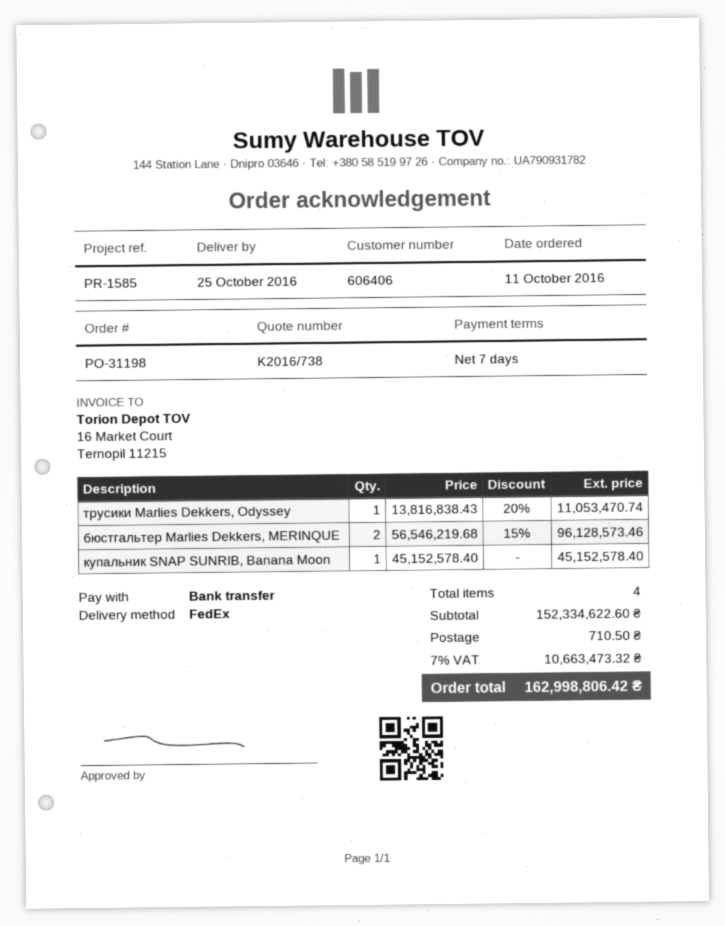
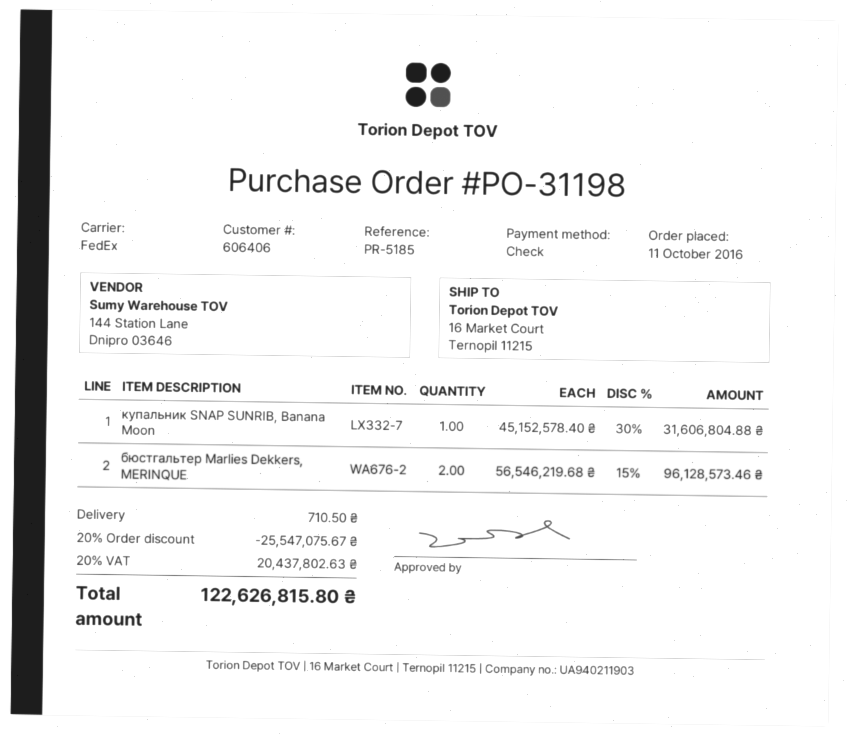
reference: PR-1585 -> PR-5185
payment method: bank transfer -> cheque
трусики Marlies Dekkers, Odyssey: 1 x 13816838.43 - 20% = 11053470.74 -> none
купальник SNAP SUNRIB, Banana Moon: 1 x 45152578.40 = 45152578.40 -> 1 x 45152578.40 - 30% = 31606804.88
discount: none -> 20% = 25547075.67
tax: 7% = 10663473.32 -> 20% = 20437802.63
total: 162998806.42 -> 122626815.80

